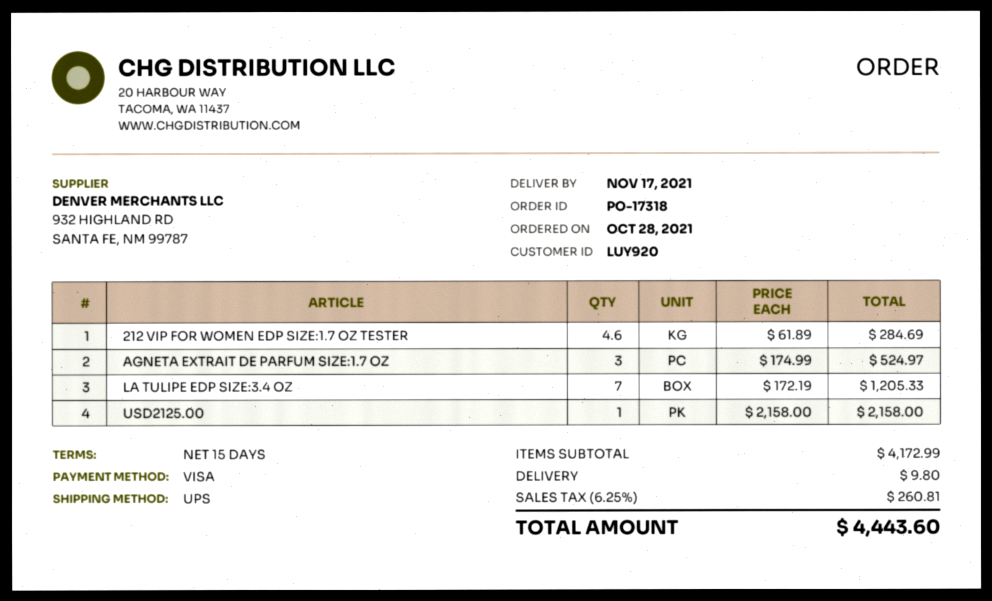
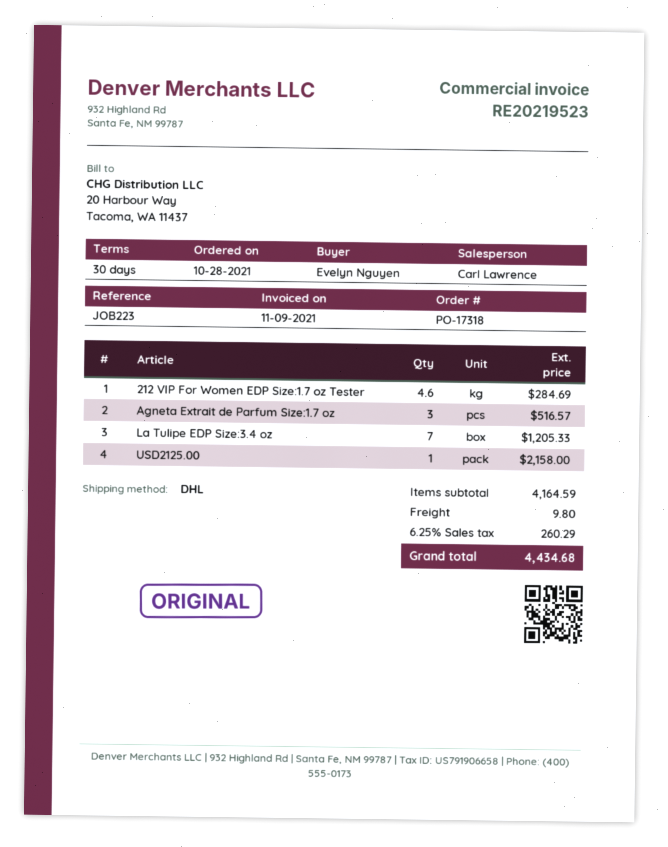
payment terms: 15 days -> 30 days
shipping method: UPS -> DHL
AGNETA EXTRAIT DE PARFUM SIZE:1.7 OZ: 3 for 524.97 -> 3 for 516.57
subtotal: 4172.99 -> 4164.59
tax: 6.25% = 260.81 -> 6.25% = 260.29
total: 4443.60 -> 4434.68

